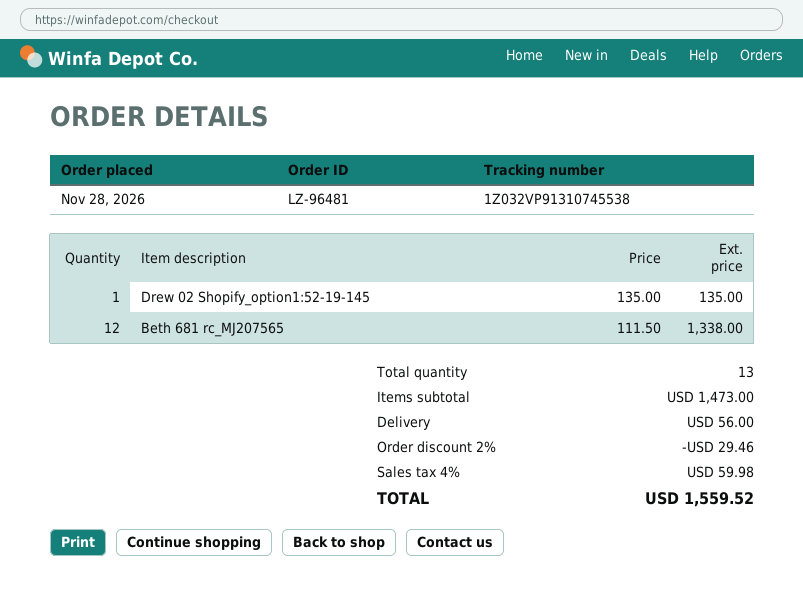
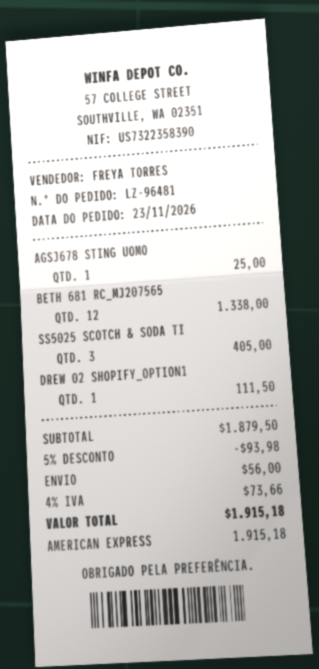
order date: 2026-11-28 -> 2026-11-23
Drew 02 Shopify_option1:52-19-145: 1 for 135.00 -> 1 for 111.50
AGSJ678 STING UOMO: none -> 1 for 25.00
SS5025 SCOTCH & SODA TI: none -> 3 for 405.00
subtotal: 1473.00 -> 1879.50
discount: 2% = 29.46 -> 5% = 93.98
tax: 4% = 59.98 -> 4% = 73.66
total: 1559.52 -> 1915.18

